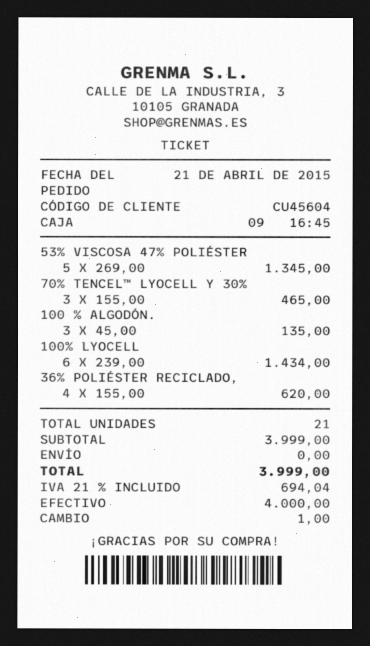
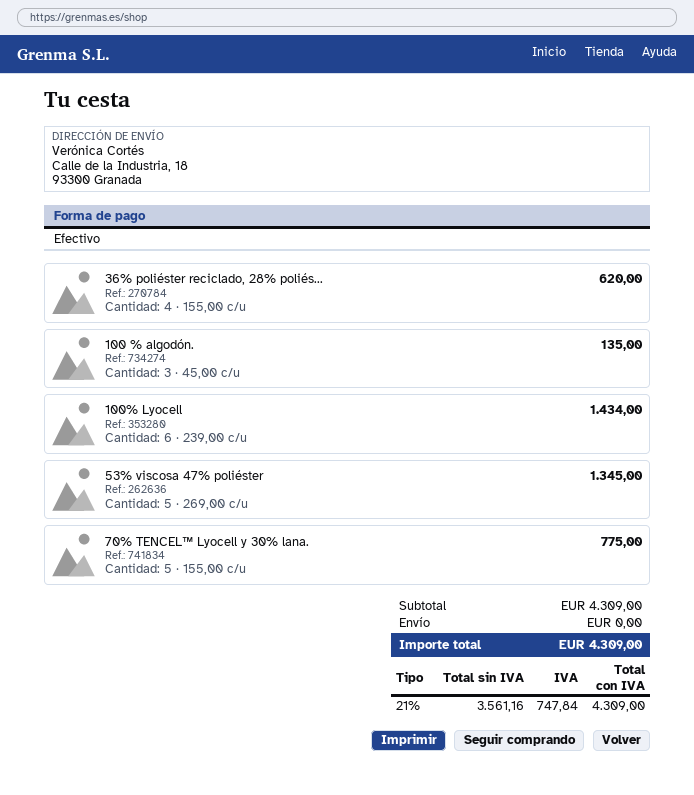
70% TENCEL™ LYOCELL Y 30%: 3 x 155.00 = 465.00 -> 5 x 155.00 = 775.00
subtotal: 3999.00 -> 4309.00
tax: 21% = 694.04 -> 21% = 747.84
total: 3999.00 -> 4309.00

